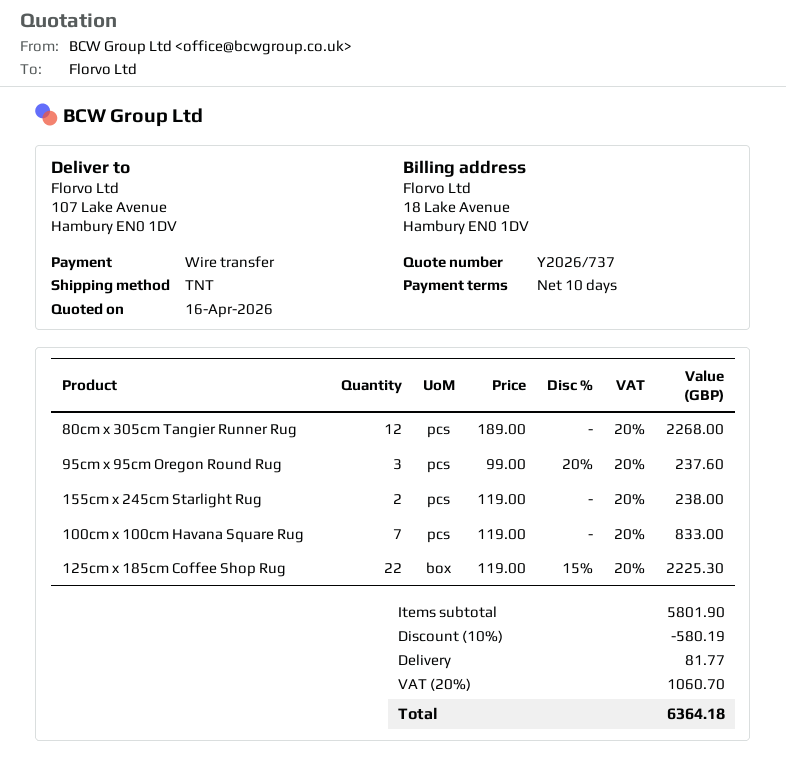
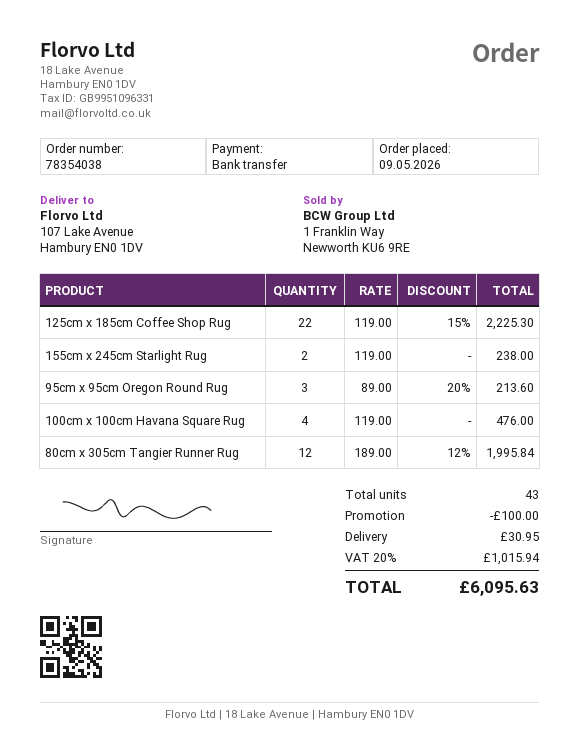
80cm x 305cm Tangier Runner Rug: 12 x 189.00 = 2268.00 -> 12 x 189.00 - 12% = 1995.84
95cm x 95cm Oregon Round Rug: 3 x 99.00 - 20% = 237.60 -> 3 x 89.00 - 20% = 213.60
100cm x 100cm Havana Square Rug: 7 x 119.00 = 833.00 -> 4 x 119.00 = 476.00
discount: 580.19 -> 100.00
shipping: 81.77 -> 30.95
tax: 20% = 1060.70 -> 20% = 1015.94
total: 6364.18 -> 6095.63

